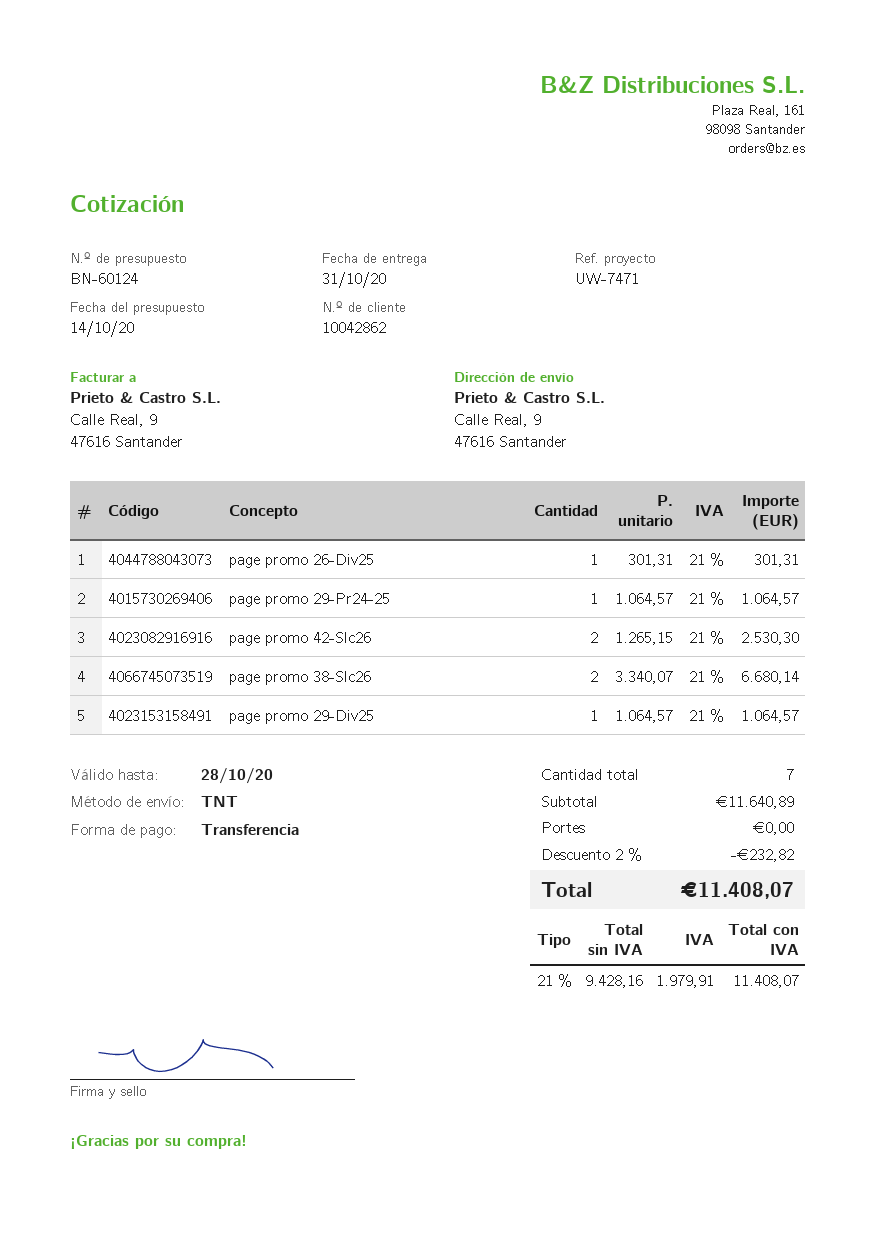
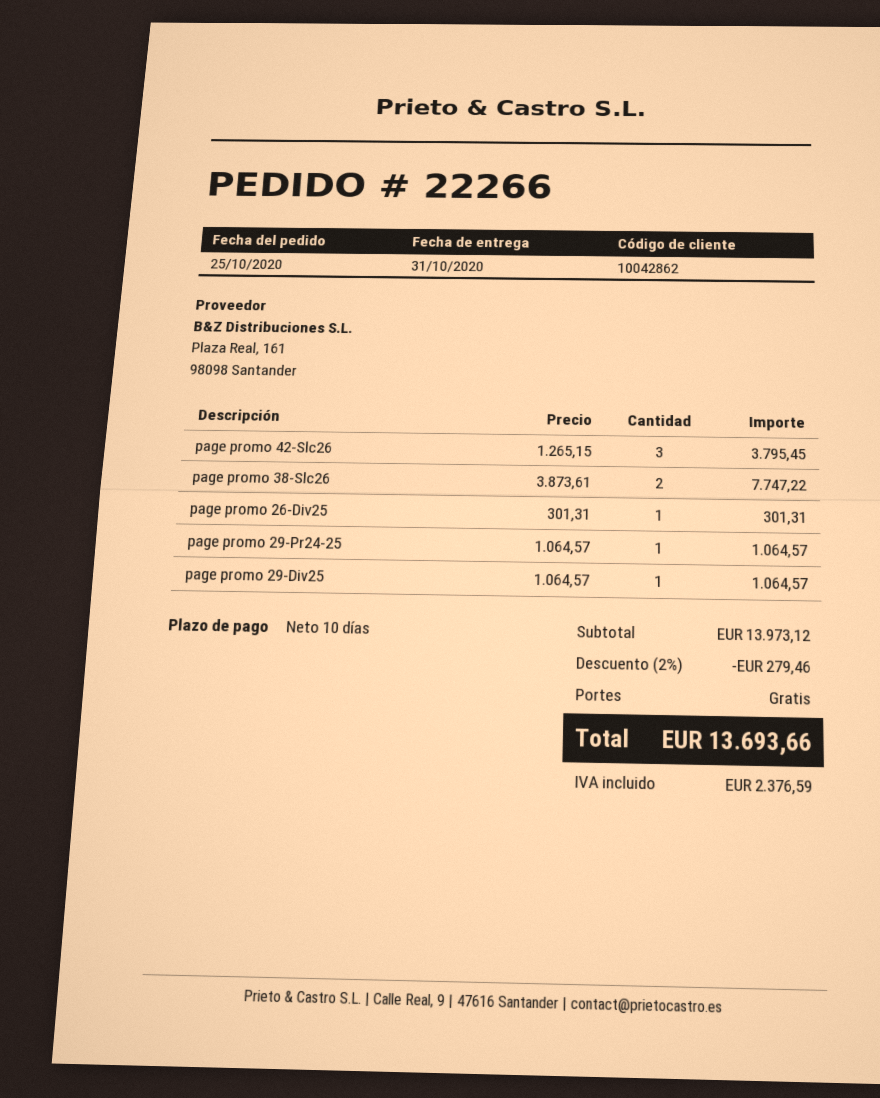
page promo 42-Slc26: 2 x 1265.15 = 2530.30 -> 3 x 1265.15 = 3795.45
page promo 38-Slc26: 2 x 3340.07 = 6680.14 -> 2 x 3873.61 = 7747.22
subtotal: 11640.89 -> 13973.12
discount: 2% = 232.82 -> 2% = 279.46
tax: 1979.91 -> 2376.59
total: 11408.07 -> 13693.66

